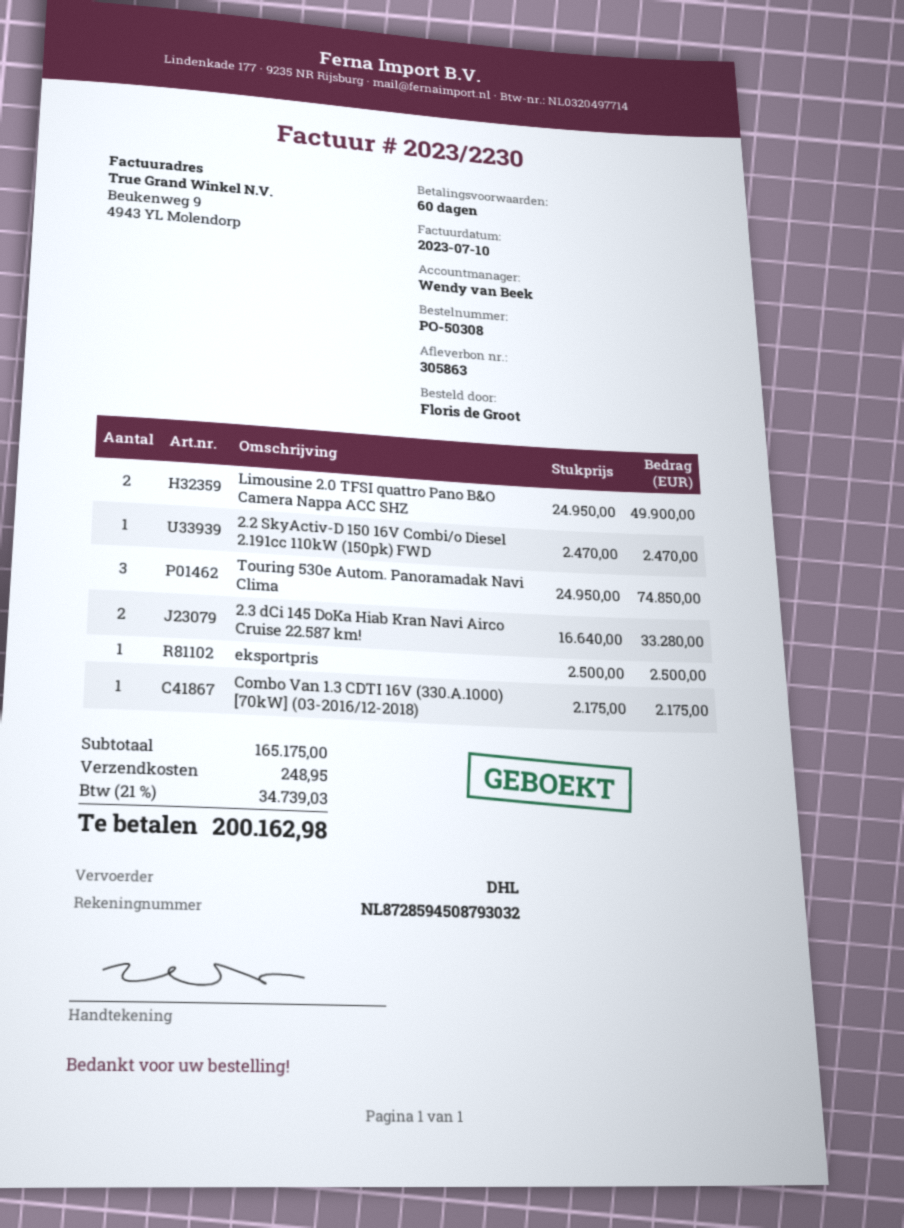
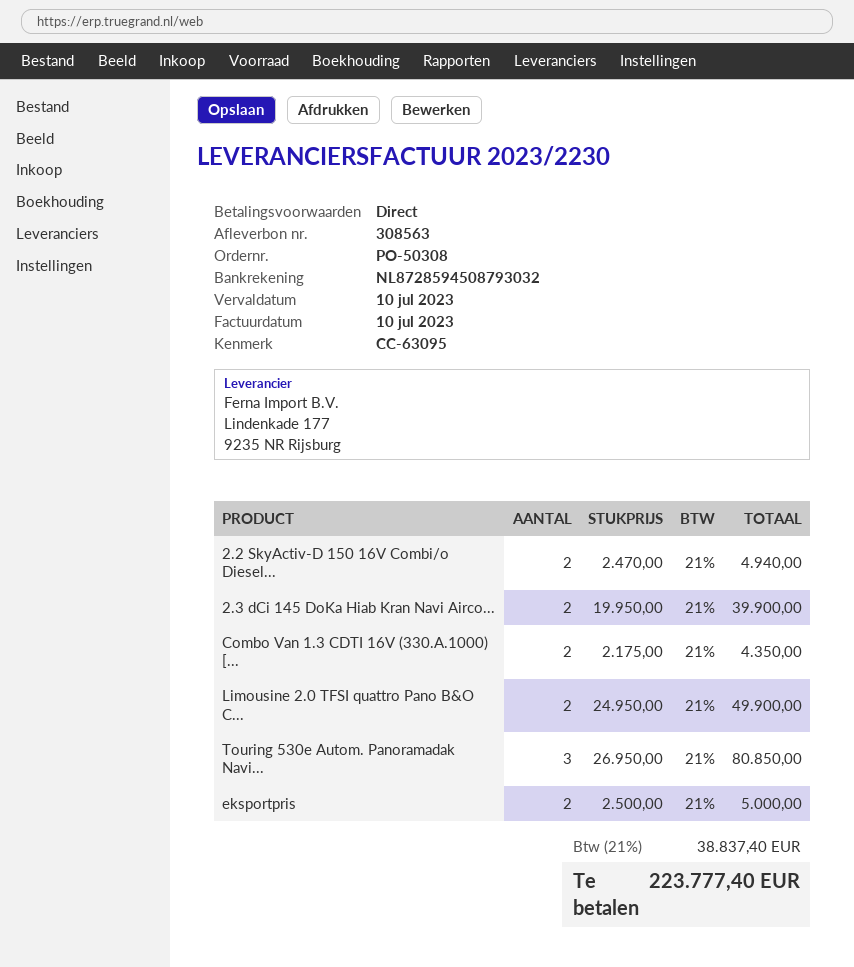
delivery note number: 305863 -> 308563
payment terms: 60 days -> on receipt
2.2 SkyActiv-D 150 16V Combi/o Diesel 2.191cc 110kW (150pk) FWD: 1 x 2470.00 = 2470.00 -> 2 x 2470.00 = 4940.00
Touring 530e Autom. Panoramadak Navi Clima: 3 x 24950.00 = 74850.00 -> 3 x 26950.00 = 80850.00
2.3 dCi 145 DoKa Hiab Kran Navi Airco Cruise 22.587 km!: 2 x 16640.00 = 33280.00 -> 2 x 19950.00 = 39900.00
eksportpris: 1 x 2500.00 = 2500.00 -> 2 x 2500.00 = 5000.00
Combo Van 1.3 CDTI 16V (330.A.1000) [70kW] (03-2016/12-2018): 1 x 2175.00 = 2175.00 -> 2 x 2175.00 = 4350.00
shipping: 248.95 -> none
tax: 21% = 34739.03 -> 21% = 38837.40
total: 200162.98 -> 223777.40

